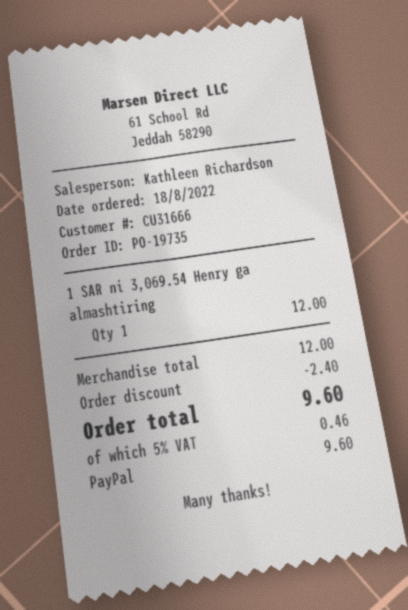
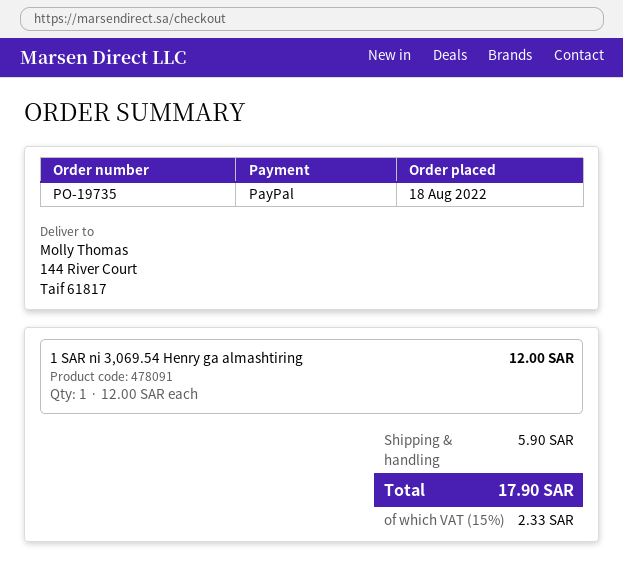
discount: 2.40 -> none
shipping: none -> 5.90
tax: 5% = 0.46 -> 15% = 2.33
total: 9.60 -> 17.90

